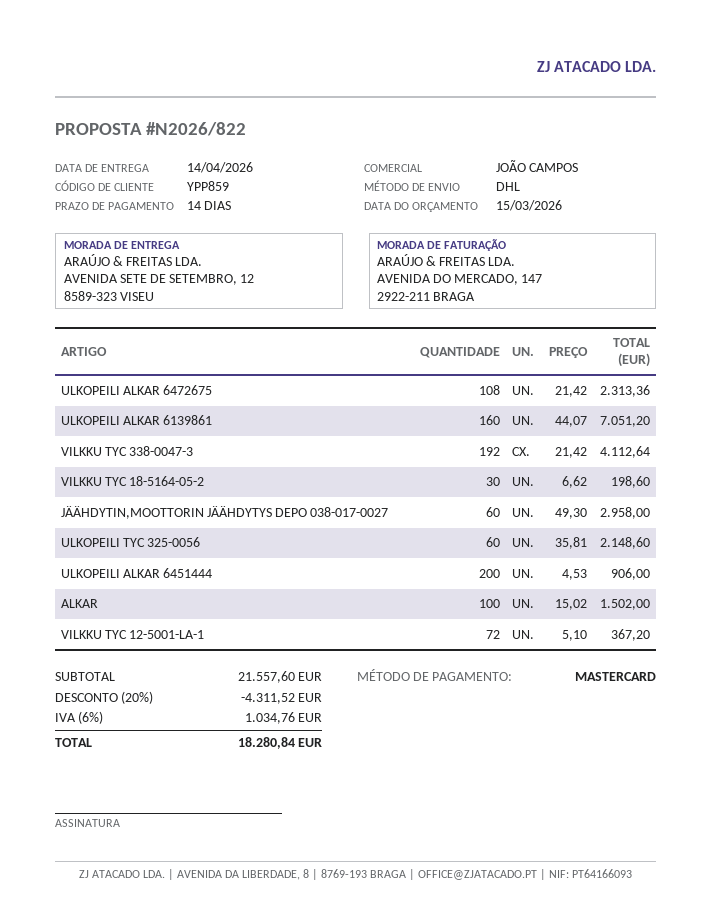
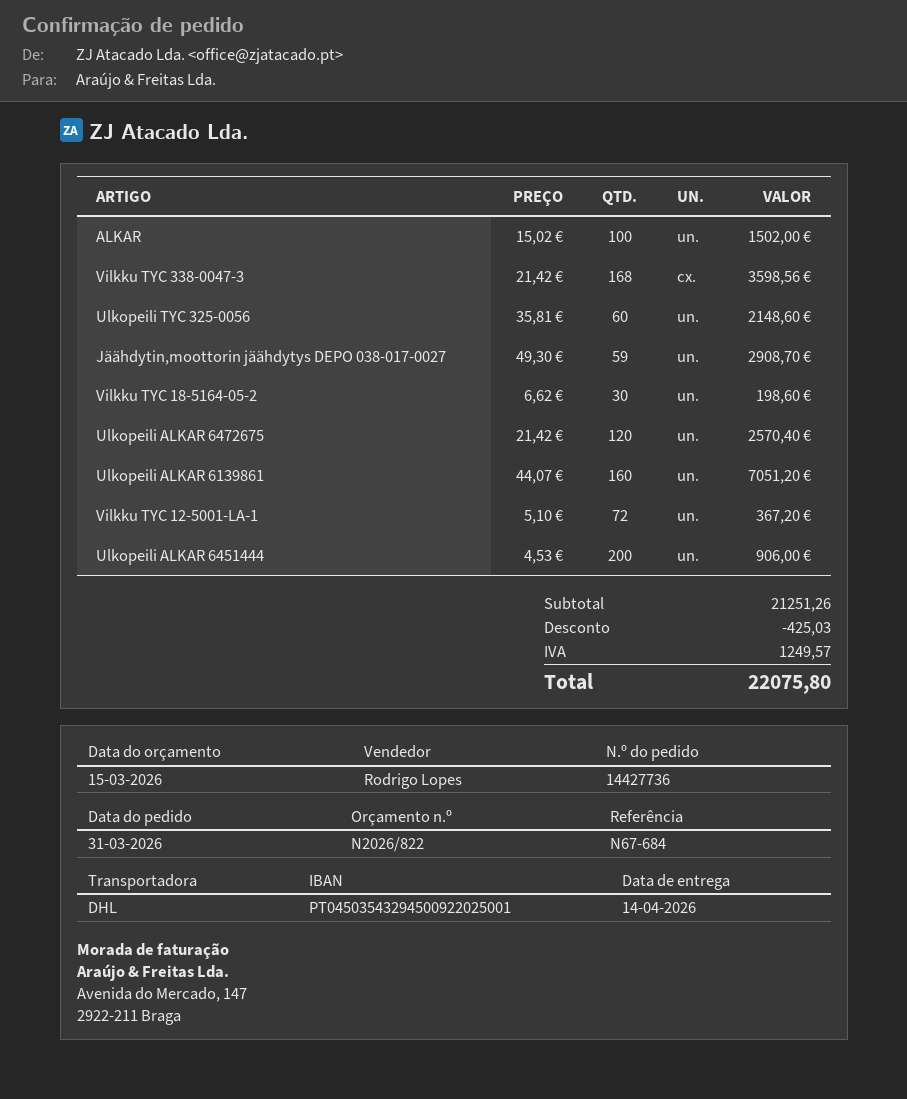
sales rep: JOÃO CAMPOS -> Rodrigo Lopes
ULKOPEILI ALKAR 6472675: 108 x 21.42 = 2313.36 -> 120 x 21.42 = 2570.40
VILKKU TYC 338-0047-3: 192 x 21.42 = 4112.64 -> 168 x 21.42 = 3598.56
JÄÄHDYTIN,MOOTTORIN JÄÄHDYTYS DEPO 038-017-0027: 60 x 49.30 = 2958.00 -> 59 x 49.30 = 2908.70
subtotal: 21557.60 -> 21251.26
discount: 4311.52 -> 425.03
tax: 1034.76 -> 1249.57
total: 18280.84 -> 22075.80

